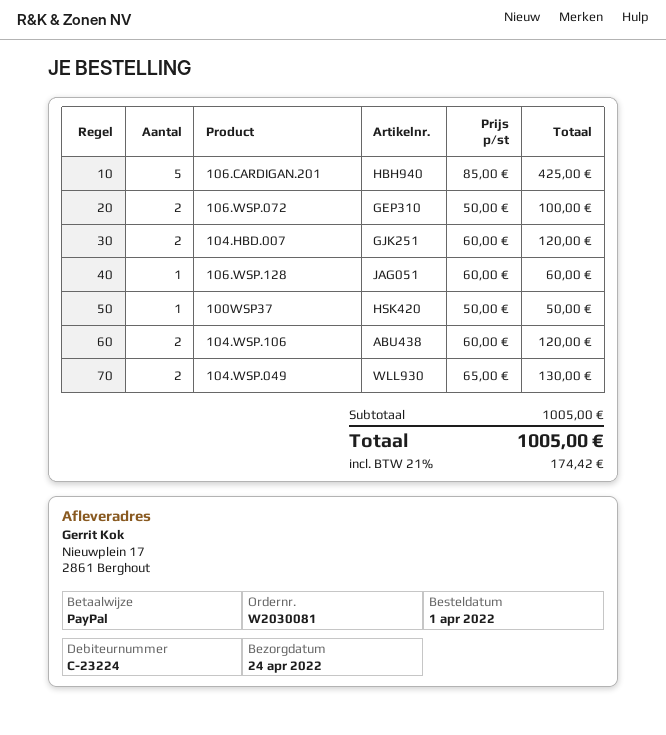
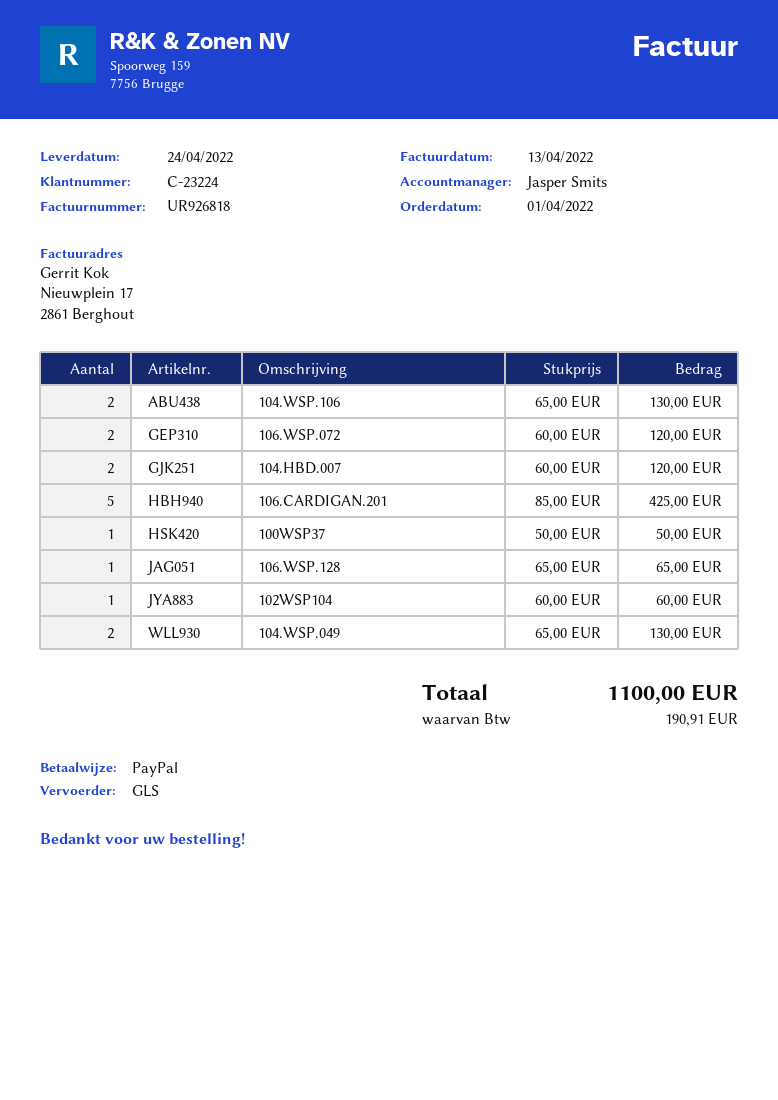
106.WSP.072: 2 x 50.00 = 100.00 -> 2 x 60.00 = 120.00
106.WSP.128: 1 x 60.00 = 60.00 -> 1 x 65.00 = 65.00
104.WSP.106: 2 x 60.00 = 120.00 -> 2 x 65.00 = 130.00
102WSP104: none -> 1 x 60.00 = 60.00
tax: 174.42 -> 190.91
total: 1005.00 -> 1100.00

